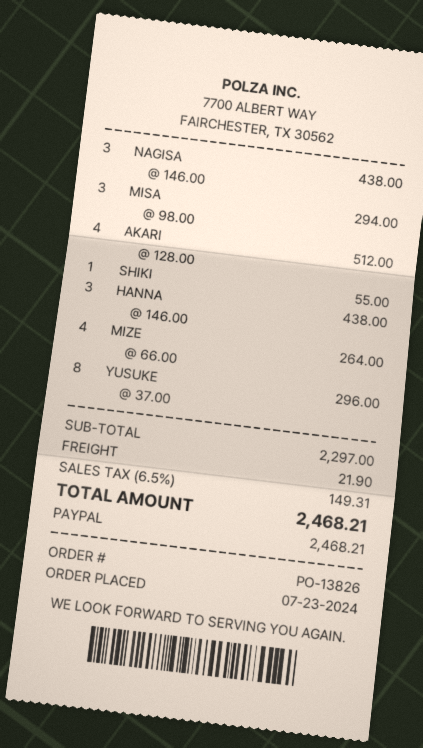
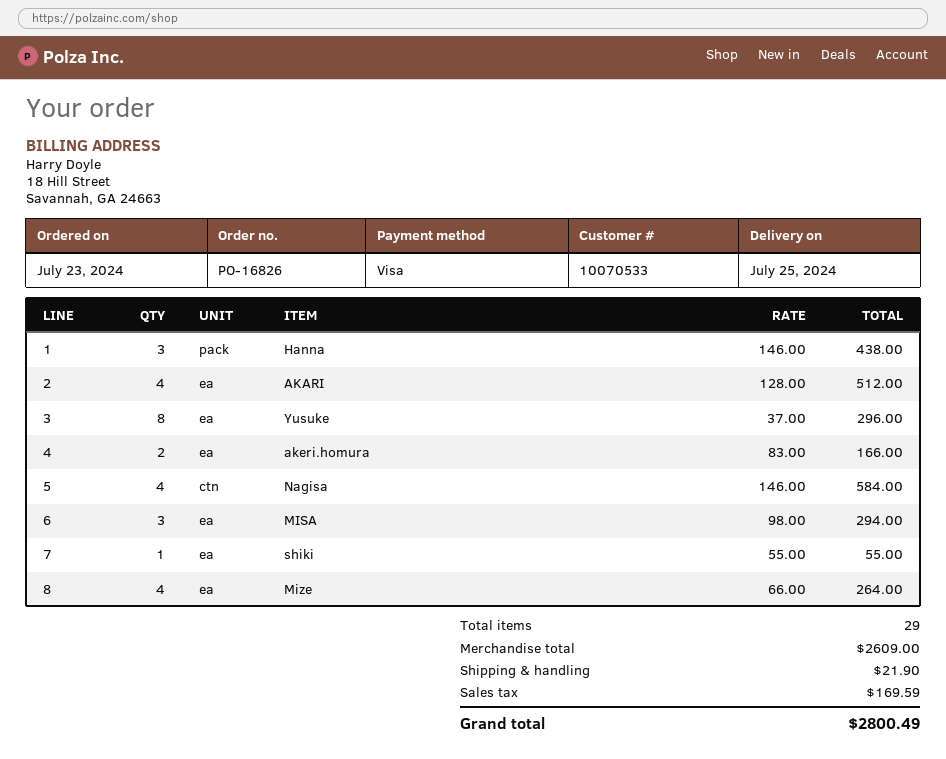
order number: PO-13826 -> PO-16826
payment method: PayPal -> Visa
NAGISA: 3 x 146.00 = 438.00 -> 4 x 146.00 = 584.00
akeri.homura: none -> 2 x 83.00 = 166.00
subtotal: 2297.00 -> 2609.00
tax: 149.31 -> 169.59
total: 2468.21 -> 2800.49

